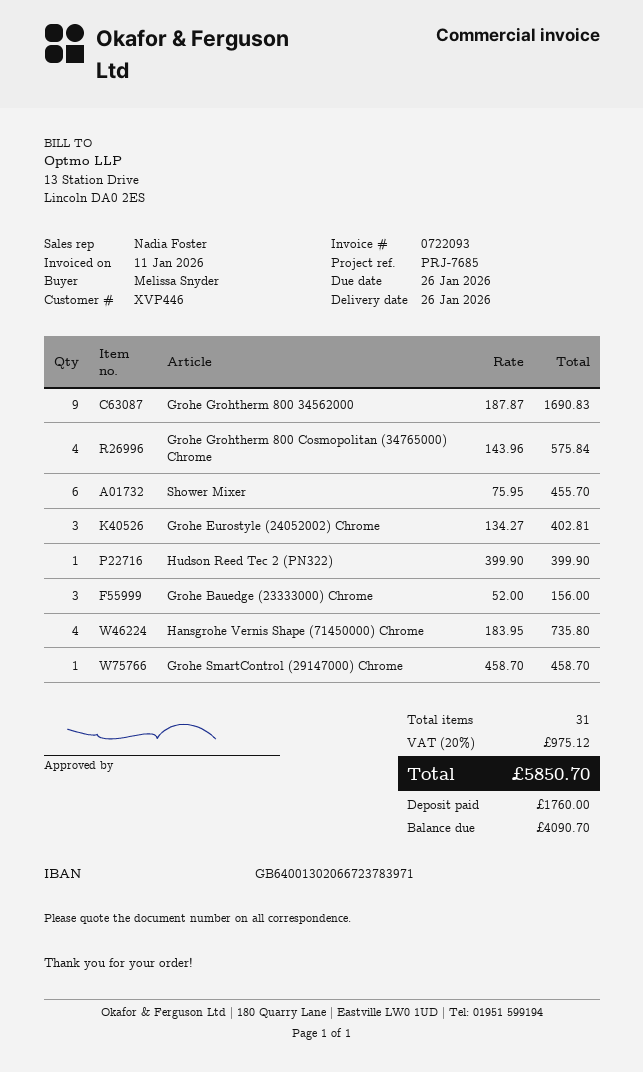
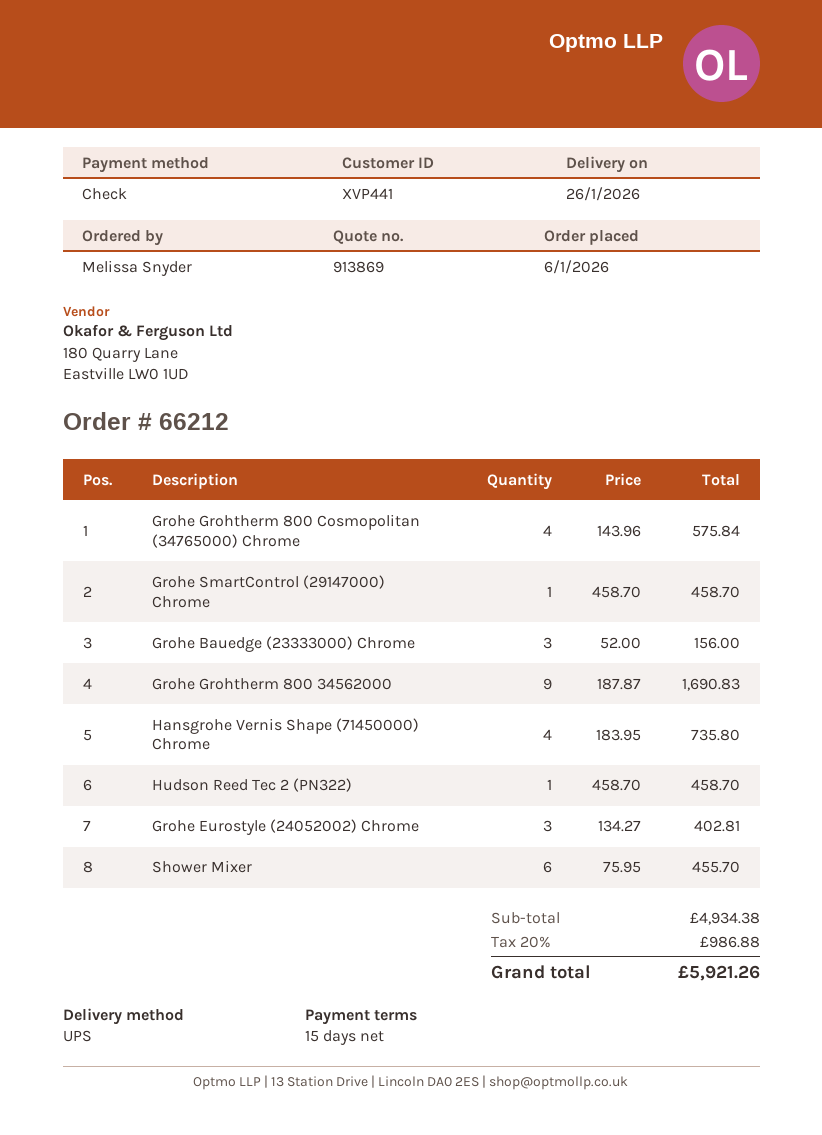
customer number: XVP446 -> XVP441
Hudson Reed Tec 2 (PN322): 1 x 399.90 = 399.90 -> 1 x 458.70 = 458.70
tax: 20% = 975.12 -> 20% = 986.88
total: 5850.70 -> 5921.26

